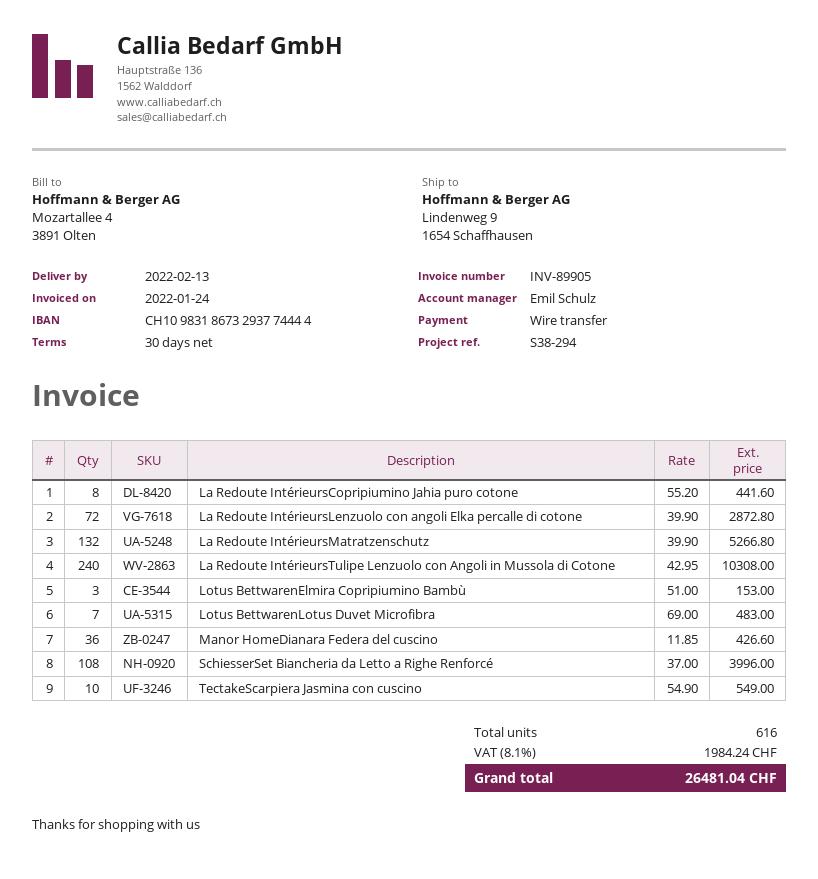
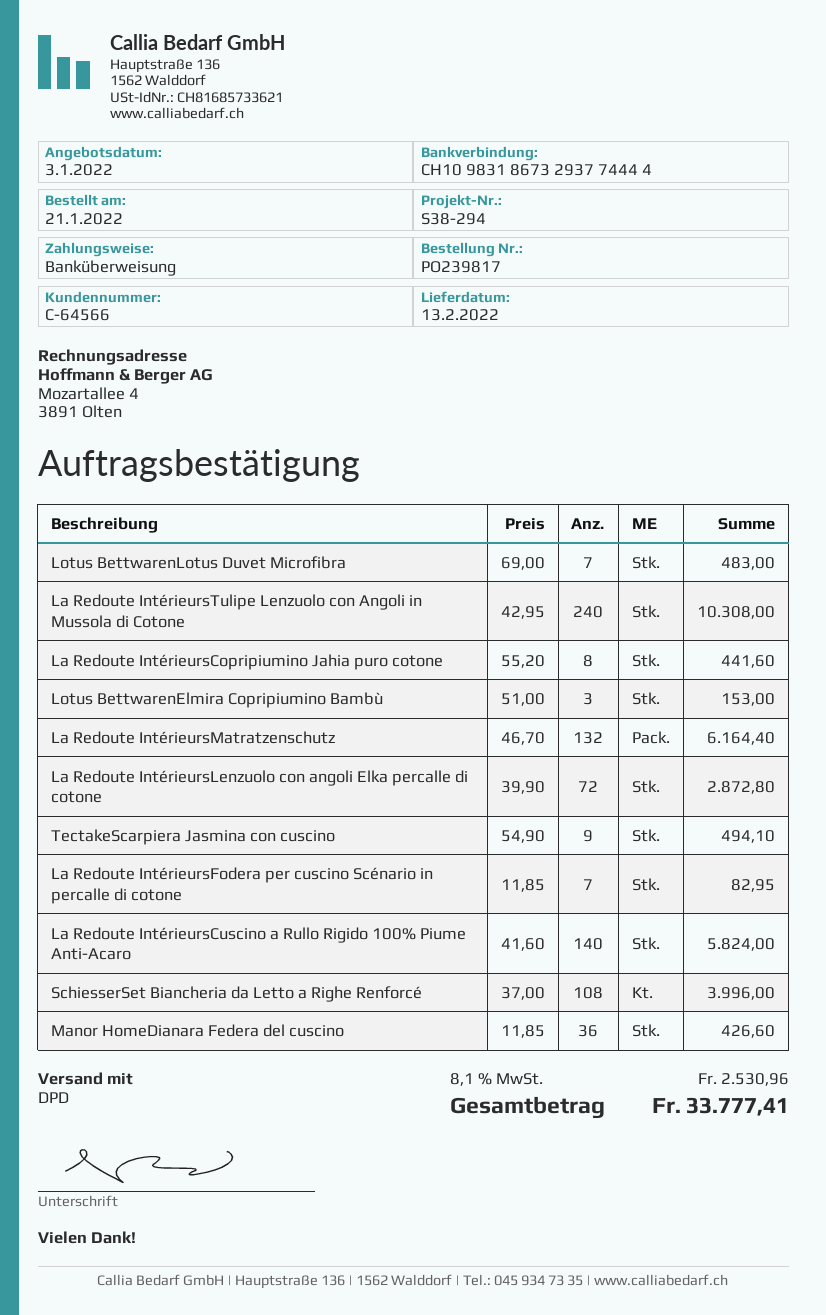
La Redoute IntérieursMatratzenschutz: 132 x 39.90 = 5266.80 -> 132 x 46.70 = 6164.40
TectakeScarpiera Jasmina con cuscino: 10 x 54.90 = 549.00 -> 9 x 54.90 = 494.10
La Redoute IntérieursFodera per cuscino Scénario in percalle di cotone: none -> 7 x 11.85 = 82.95
La Redoute IntérieursCuscino a Rullo Rigido 100% Piume Anti-Acaro: none -> 140 x 41.60 = 5824.00
tax: 8.1% = 1984.24 -> 8.1% = 2530.96
total: 26481.04 -> 33777.41

